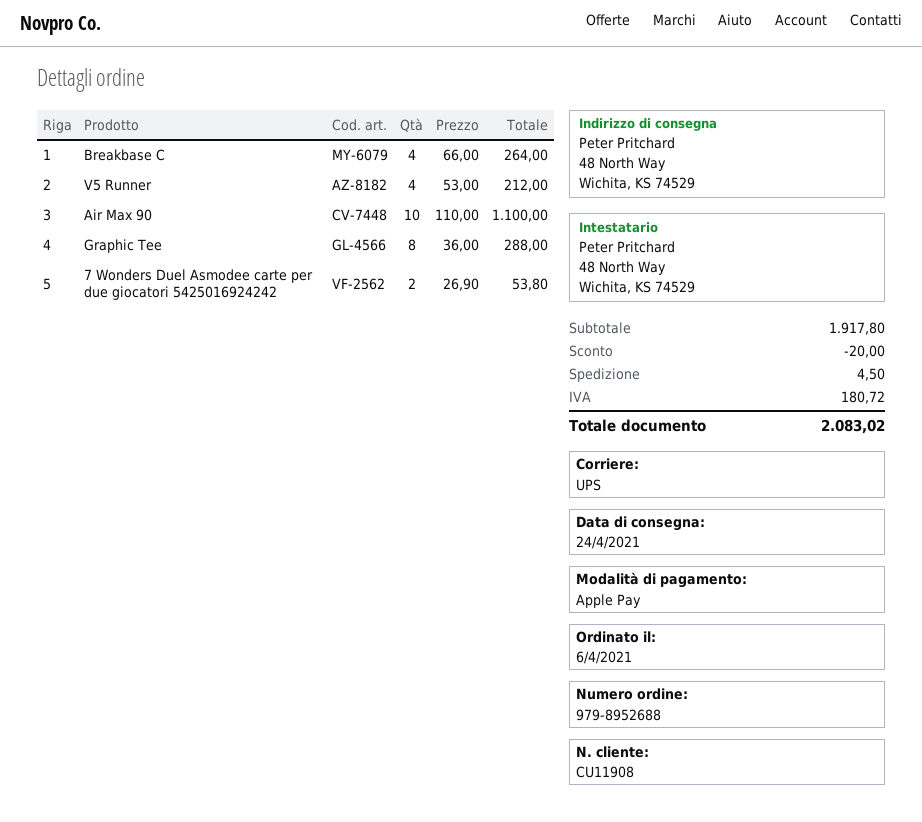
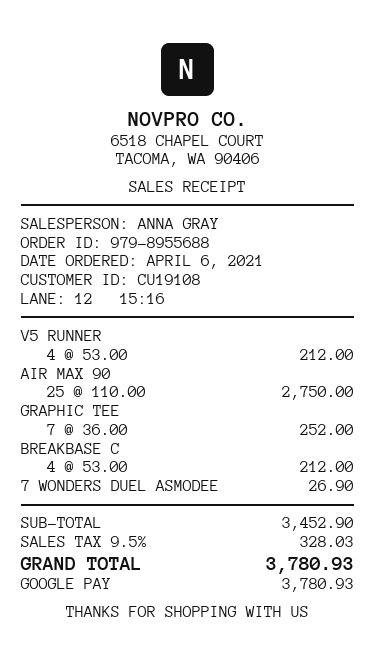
order number: 979-8952688 -> 979-8955688
customer number: CU11908 -> CU19108
payment method: Apple Pay -> Google Pay
Breakbase C: 4 x 66.00 = 264.00 -> 4 x 53.00 = 212.00
Air Max 90: 10 x 110.00 = 1100.00 -> 25 x 110.00 = 2750.00
Graphic Tee: 8 x 36.00 = 288.00 -> 7 x 36.00 = 252.00
7 Wonders Duel Asmodee carte per due giocatori 5425016924242: 2 x 26.90 = 53.80 -> 1 x 26.90 = 26.90
subtotal: 1917.80 -> 3452.90
discount: 20.00 -> none
shipping: 4.50 -> none
tax: 180.72 -> 328.03
total: 2083.02 -> 3780.93

